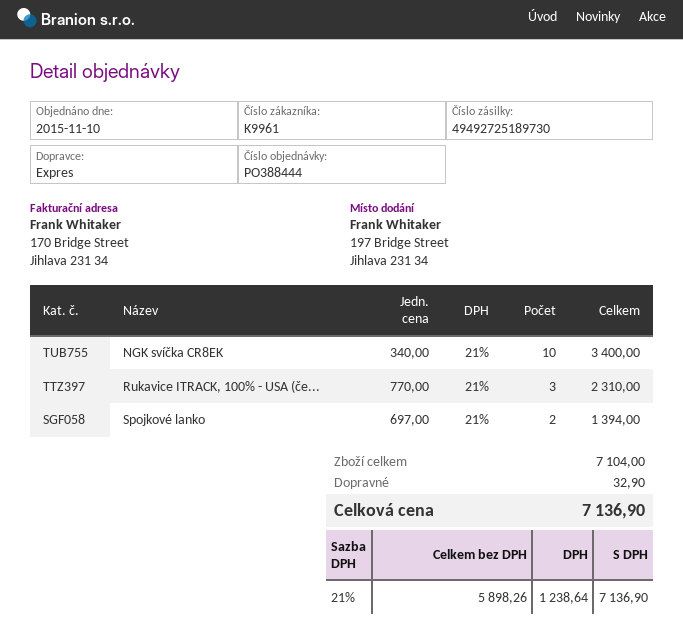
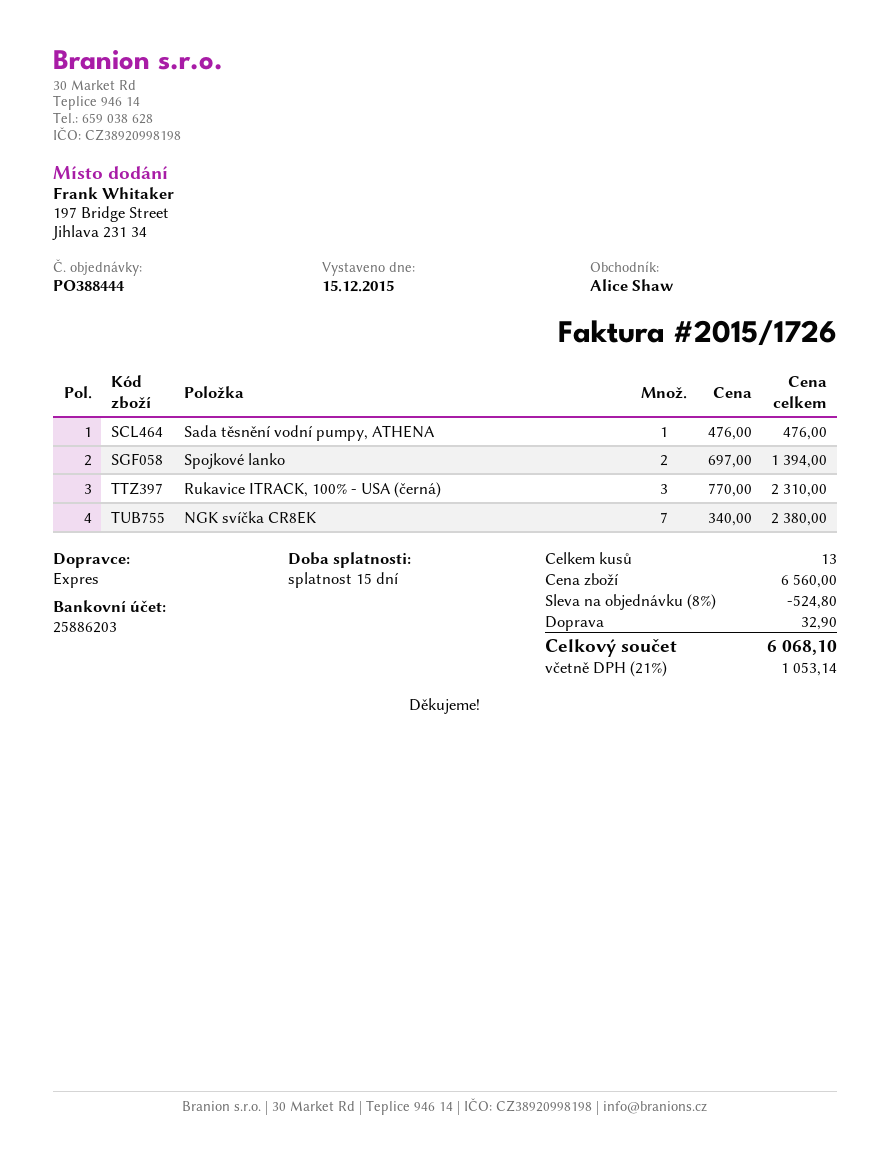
NGK svíčka CR8EK: 10 x 340.00 = 3400.00 -> 7 x 340.00 = 2380.00
Sada těsnění vodní pumpy, ATHENA: none -> 1 x 476.00 = 476.00
subtotal: 7104.00 -> 6560.00
discount: none -> 8% = 524.80
tax: 21% = 1238.64 -> 21% = 1053.14
total: 7136.90 -> 6068.10

